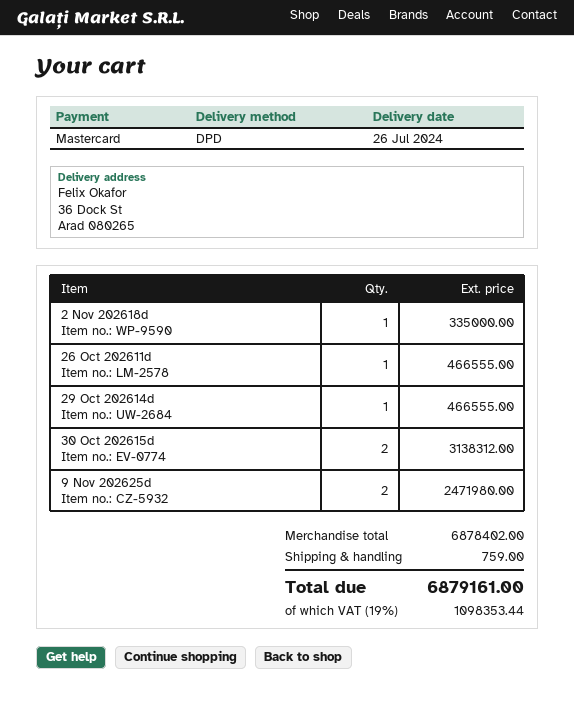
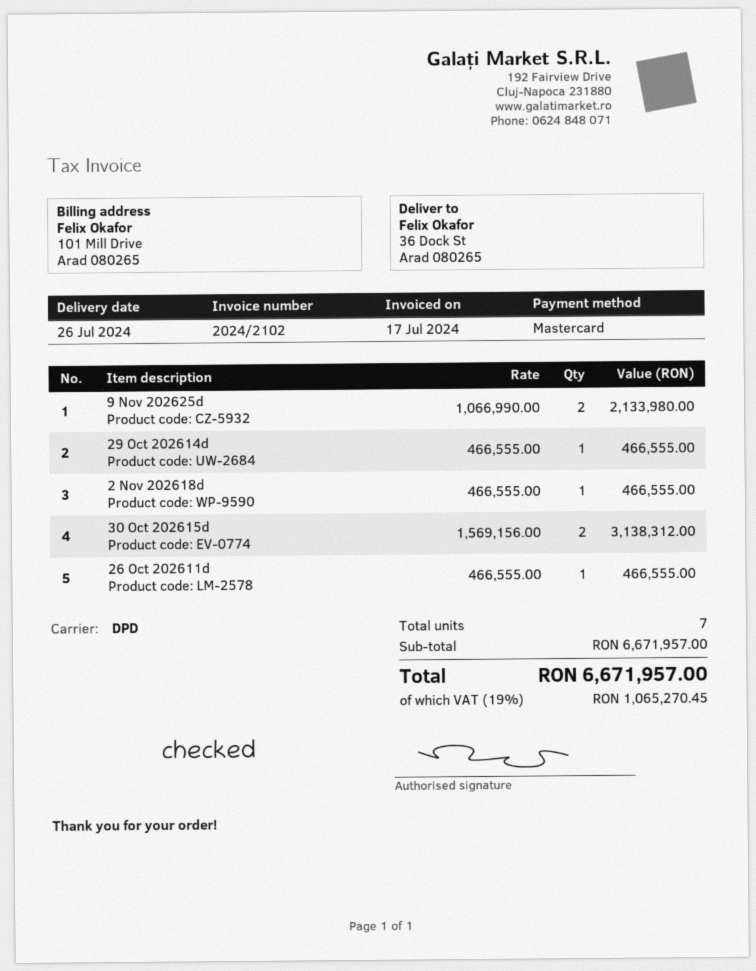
2 Nov 202618d: 1 for 335000.00 -> 1 for 466555.00
9 Nov 202625d: 2 for 2471980.00 -> 2 for 2133980.00
subtotal: 6878402.00 -> 6671957.00
shipping: 759.00 -> none
tax: 19% = 1098353.44 -> 19% = 1065270.45
total: 6879161.00 -> 6671957.00

